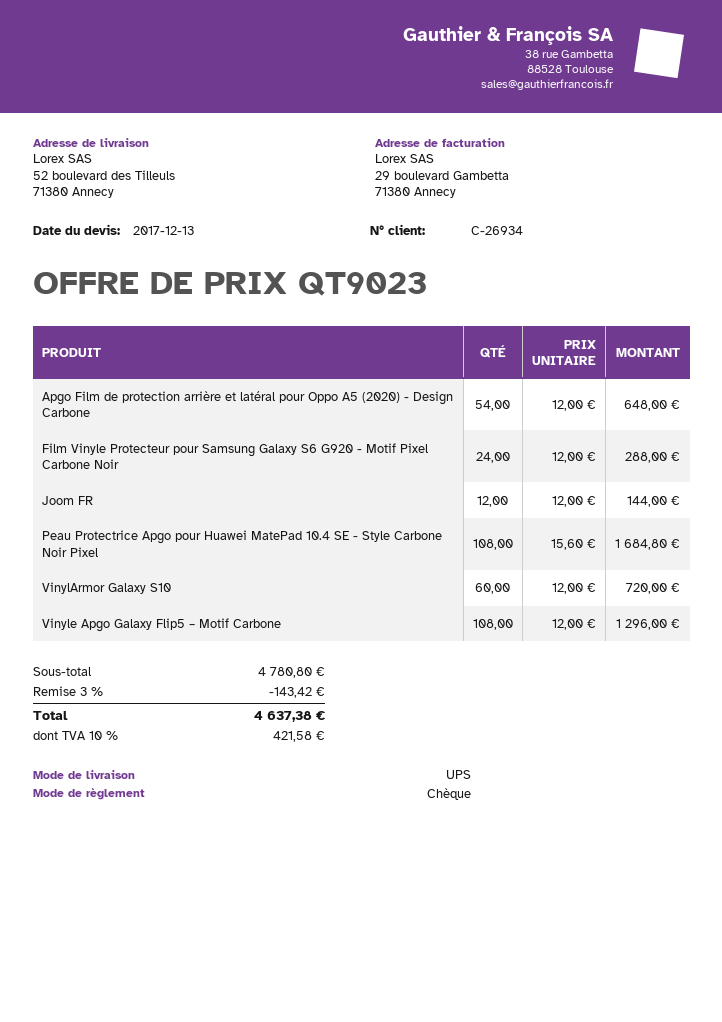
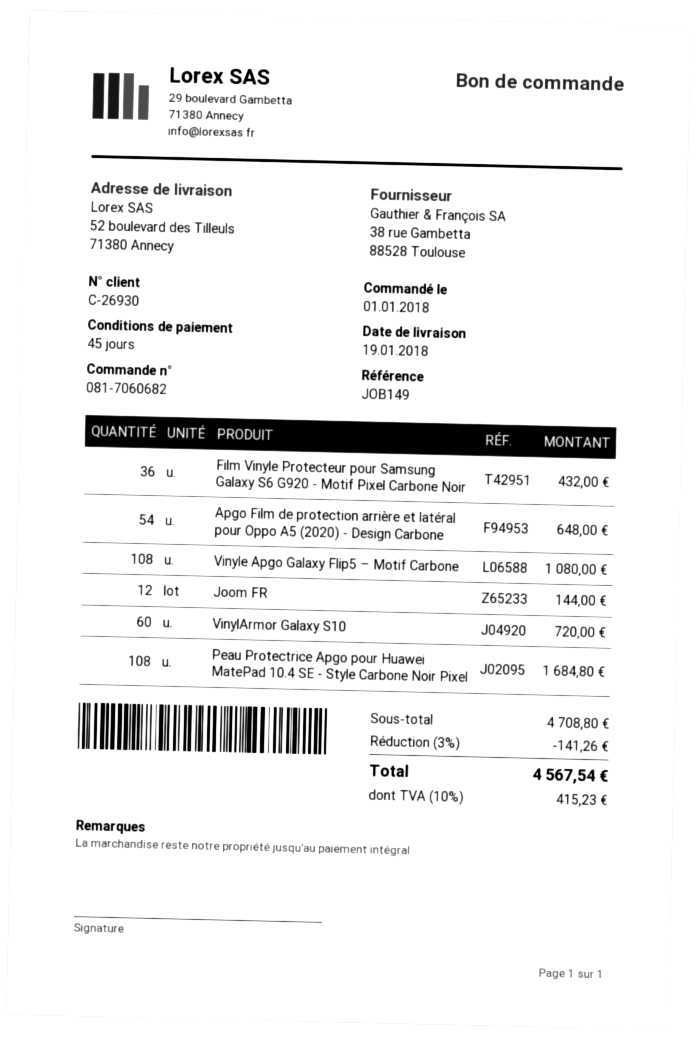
customer number: C-26934 -> C-26930
Film Vinyle Protecteur pour Samsung Galaxy S6 G920 - Motif Pixel Carbone Noir: 24 for 288.00 -> 36 for 432.00
Vinyle Apgo Galaxy Flip5 – Motif Carbone: 108 for 1296.00 -> 108 for 1080.00
subtotal: 4780.80 -> 4708.80
discount: 3% = 143.42 -> 3% = 141.26
tax: 10% = 421.58 -> 10% = 415.23
total: 4637.38 -> 4567.54

